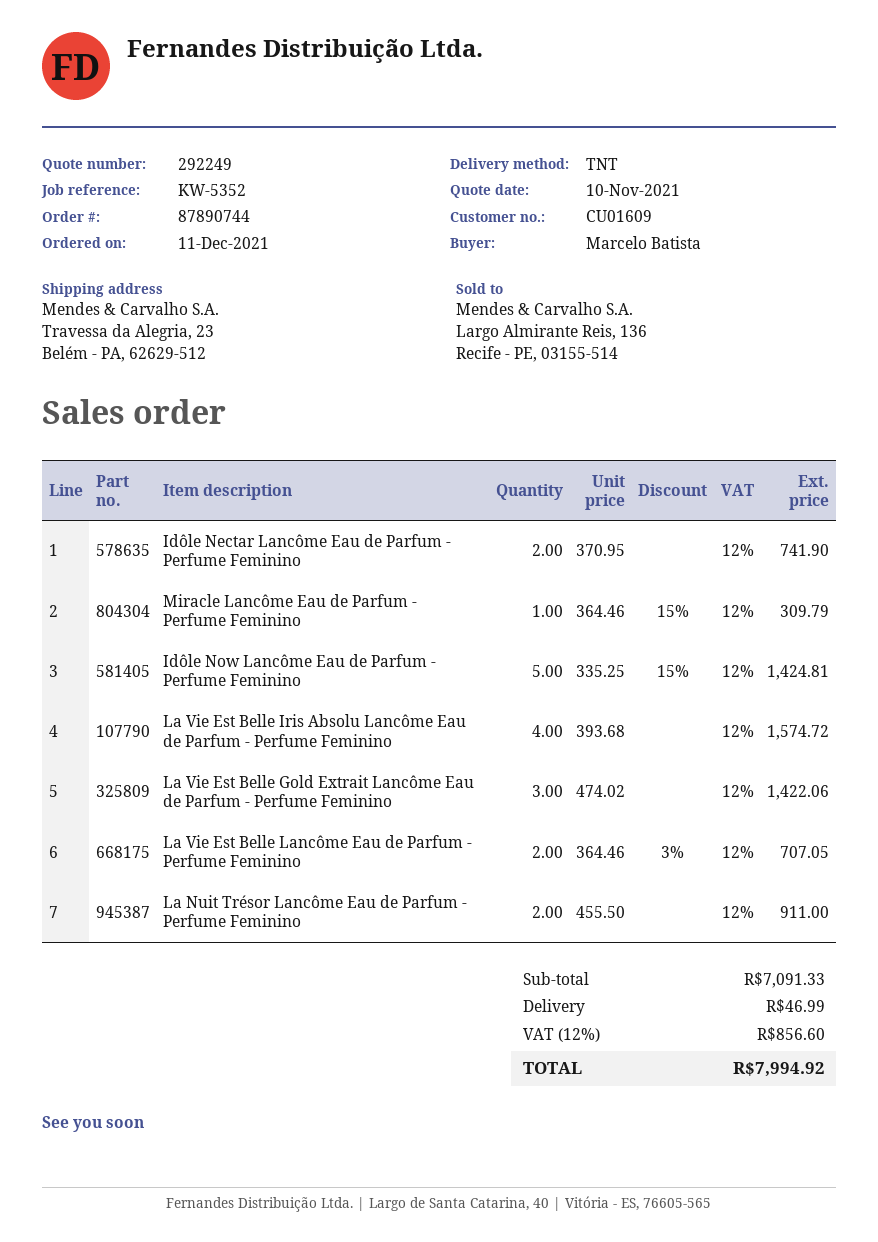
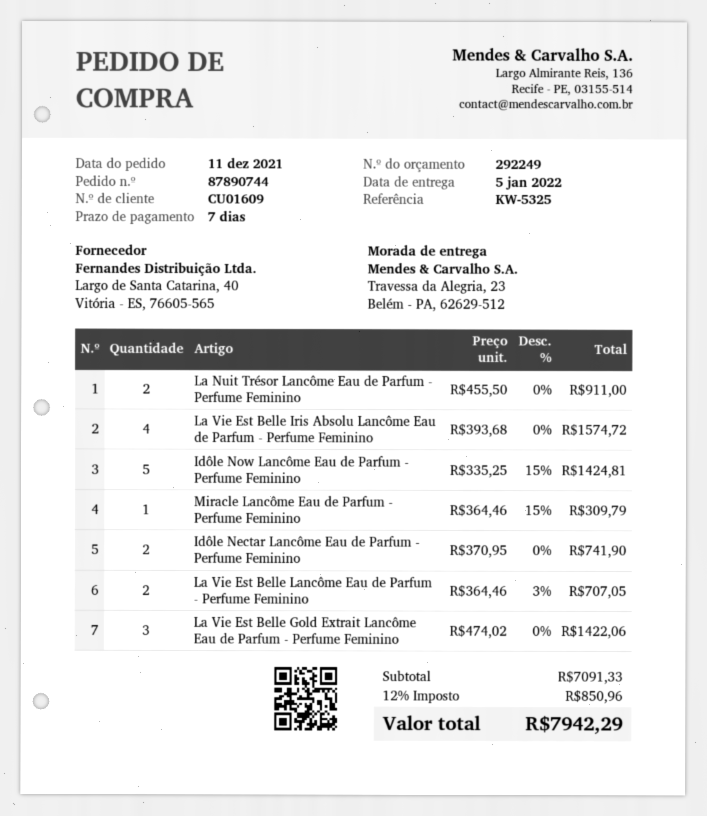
reference: KW-5352 -> KW-5325
shipping: 46.99 -> none
tax: 12% = 856.60 -> 12% = 850.96
total: 7994.92 -> 7942.29

